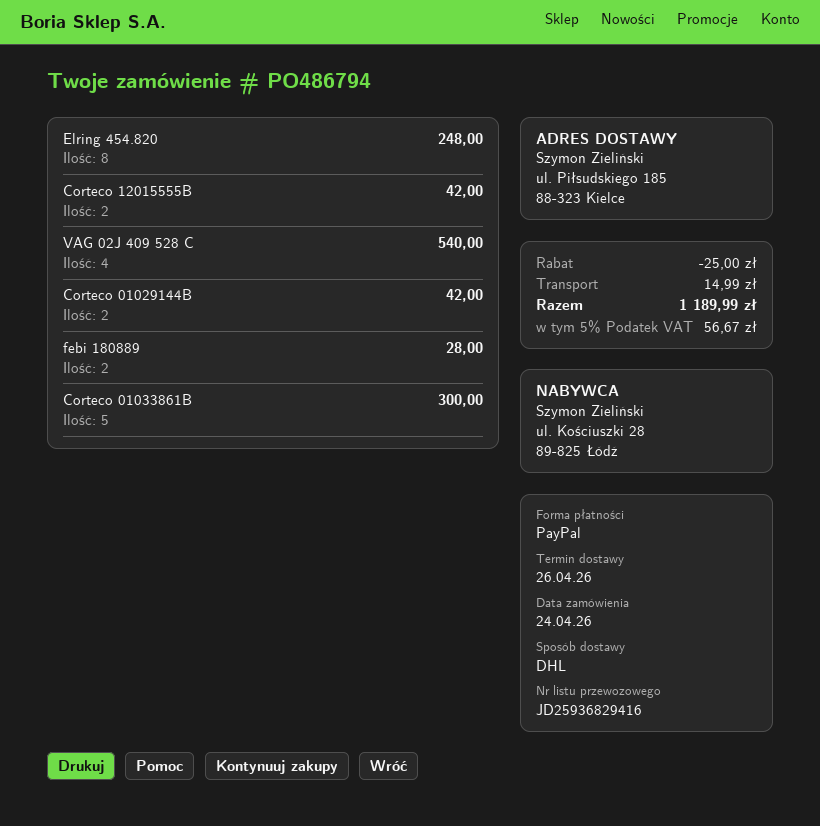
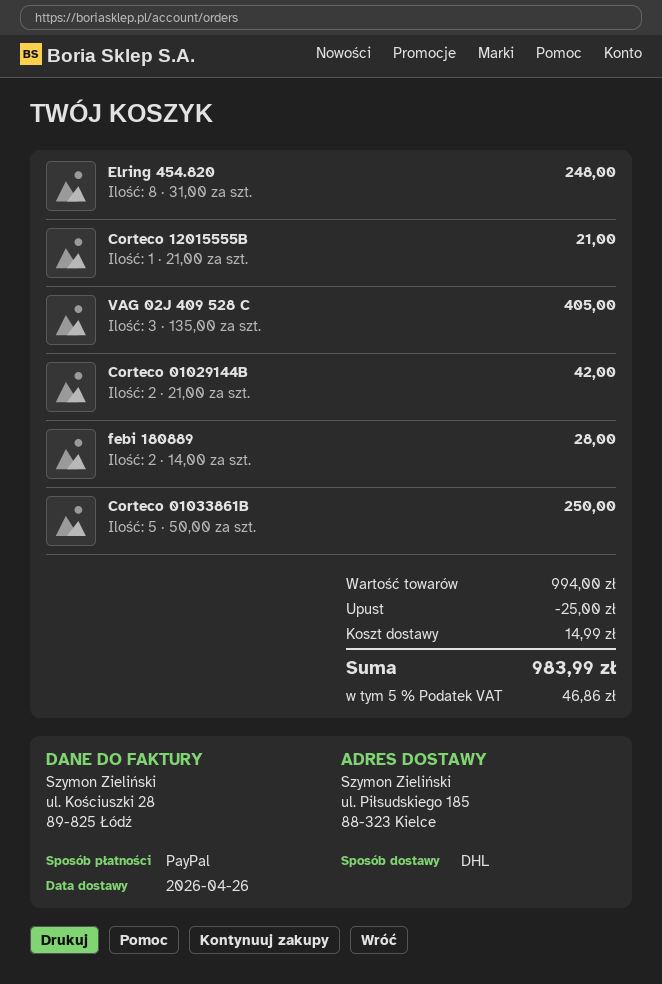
Corteco 12015555B: 2 for 42.00 -> 1 for 21.00
VAG 02J 409 528 C: 4 for 540.00 -> 3 for 405.00
Corteco 01033861B: 5 for 300.00 -> 5 for 250.00
tax: 5% = 56.67 -> 5% = 46.86
total: 1189.99 -> 983.99

